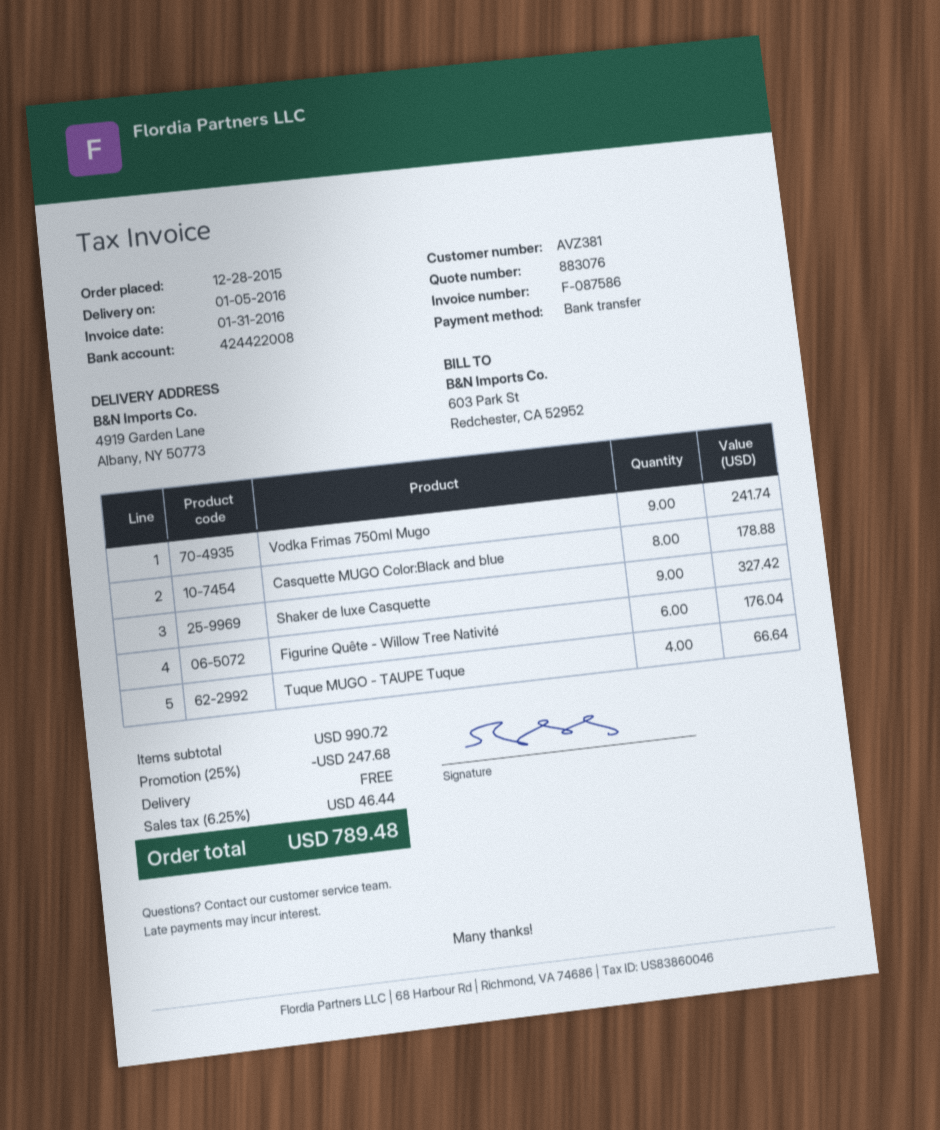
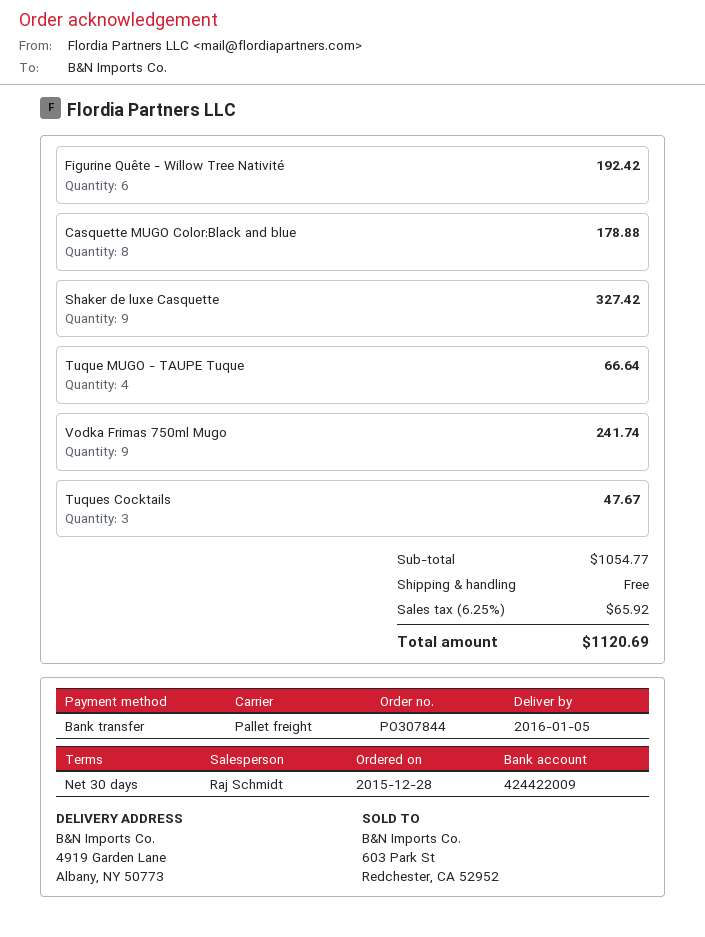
bank account: 424422008 -> 424422009
Figurine Quête - Willow Tree Nativité: 6 for 176.04 -> 6 for 192.42
Tuques Cocktails: none -> 3 for 47.67
subtotal: 990.72 -> 1054.77
discount: 25% = 247.68 -> none
tax: 6.25% = 46.44 -> 6.25% = 65.92
total: 789.48 -> 1120.69

